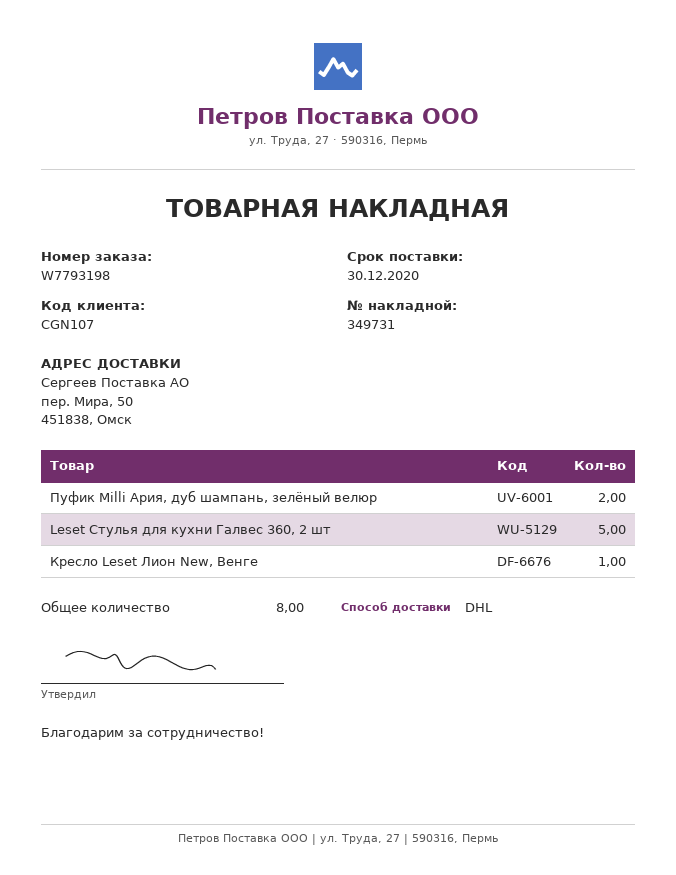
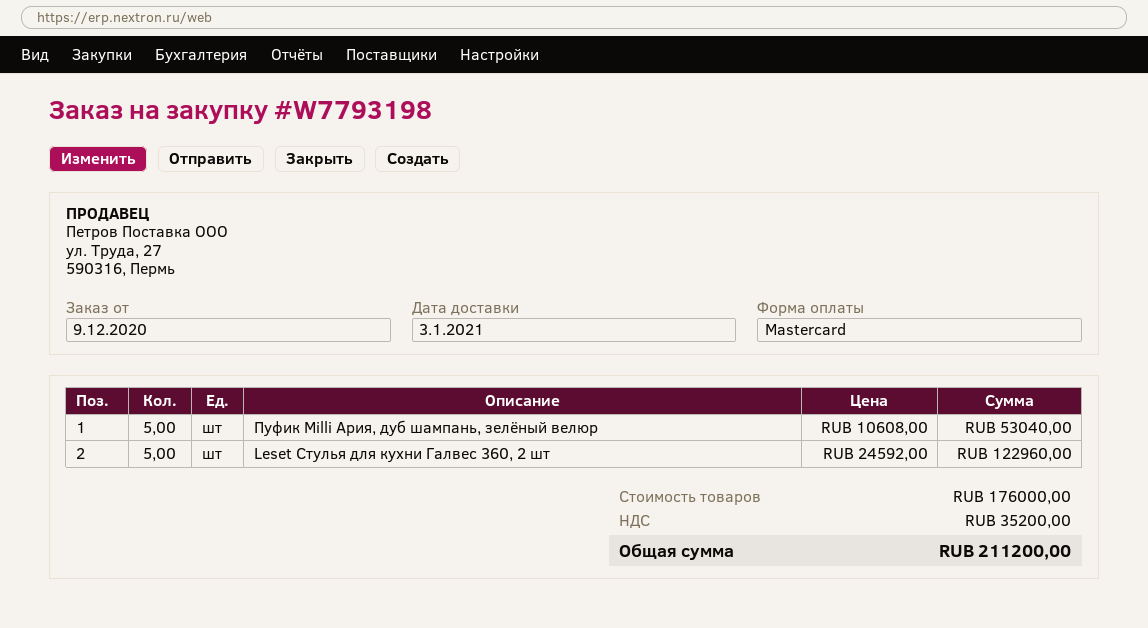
delivery date: 2020-12-30 -> 2021-01-03
Пуфик Milli Ария, дуб шампань, зелёный велюр: 2 -> 5
Кресло Leset Лион New, Венге: 1 -> none

